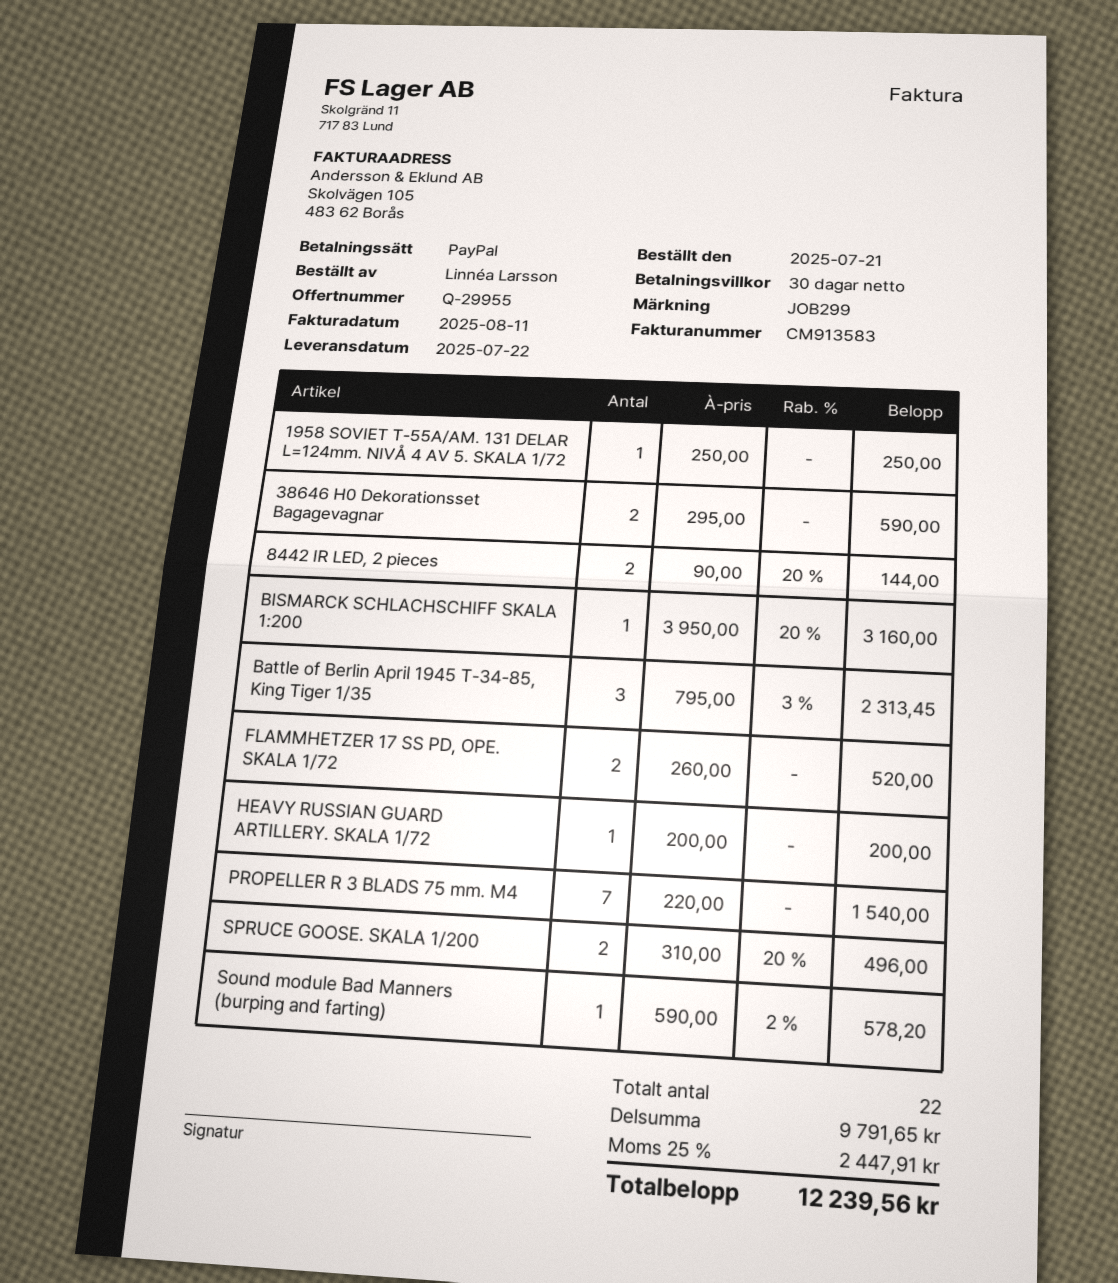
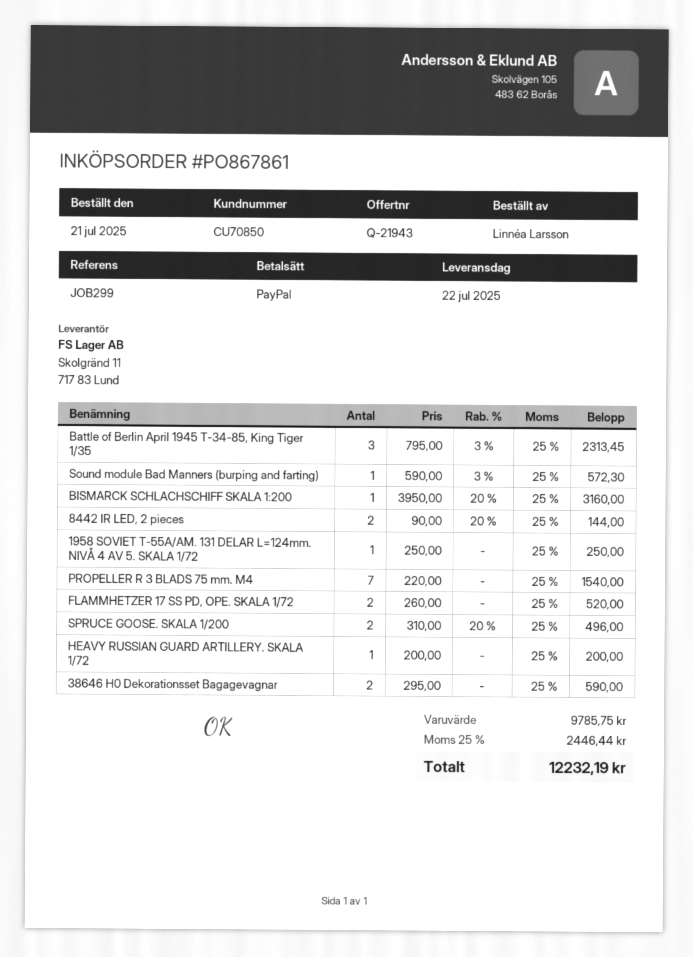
quote number: Q-29955 -> Q-21943
Sound module Bad Manners (burping and farting): 1 x 590.00 - 2% = 578.20 -> 1 x 590.00 - 3% = 572.30
subtotal: 9791.65 -> 9785.75
tax: 25% = 2447.91 -> 25% = 2446.44
total: 12239.56 -> 12232.19

